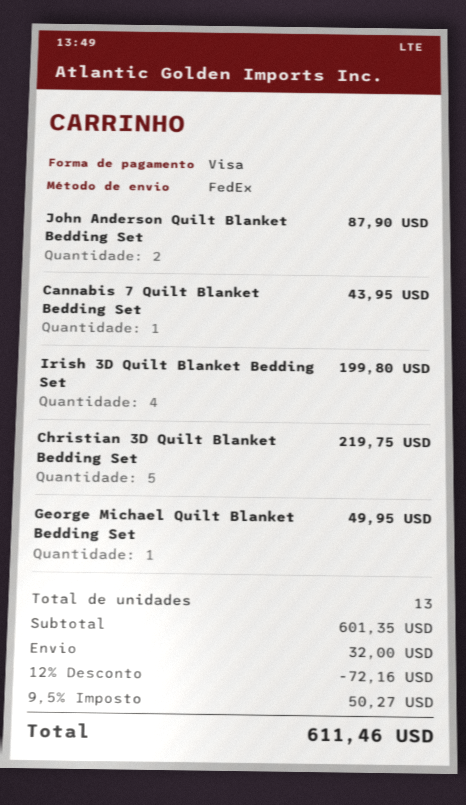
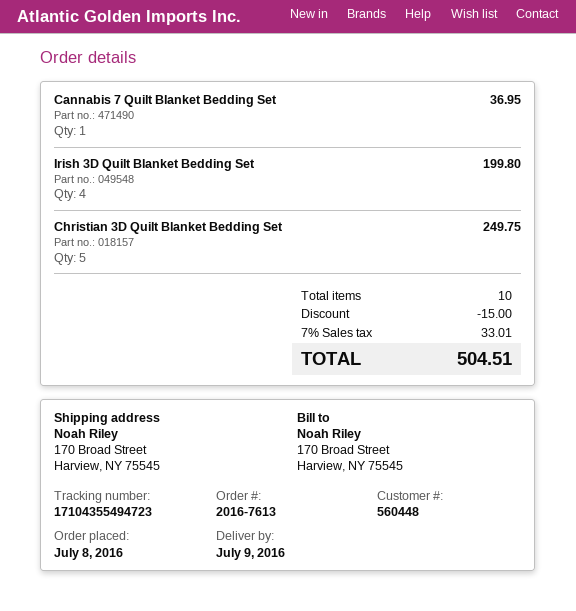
John Anderson Quilt Blanket Bedding Set: 2 for 87.90 -> none
Cannabis 7 Quilt Blanket Bedding Set: 1 for 43.95 -> 1 for 36.95
Christian 3D Quilt Blanket Bedding Set: 5 for 219.75 -> 5 for 249.75
George Michael Quilt Blanket Bedding Set: 1 for 49.95 -> none
total quantity: 13 -> 10
discount: 72.16 -> 15.00
shipping: 32.00 -> none
tax: 9.5% = 50.27 -> 7% = 33.01
total: 611.46 -> 504.51

